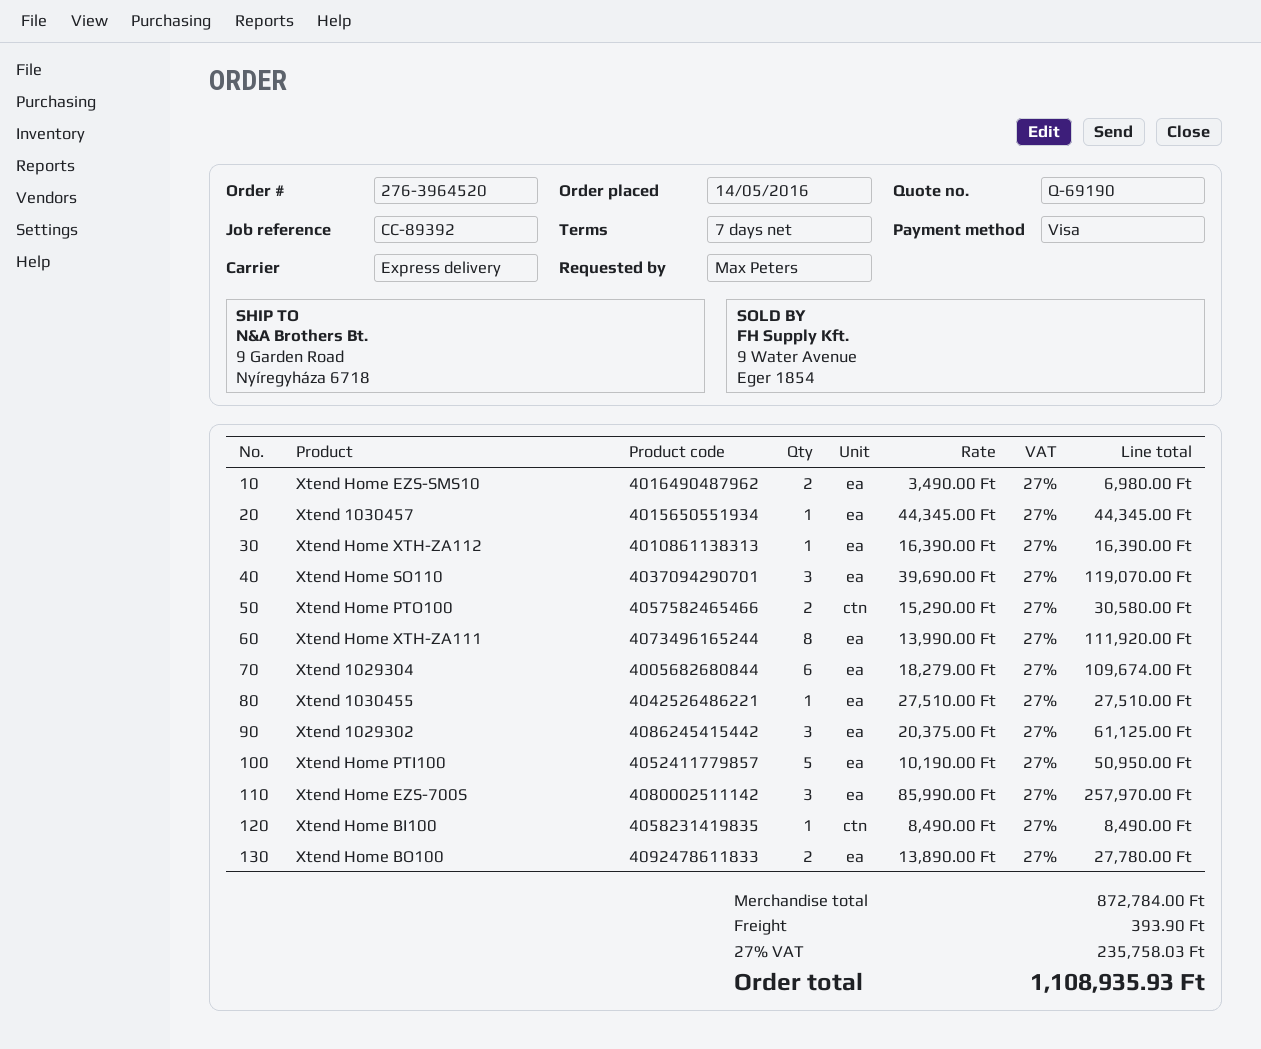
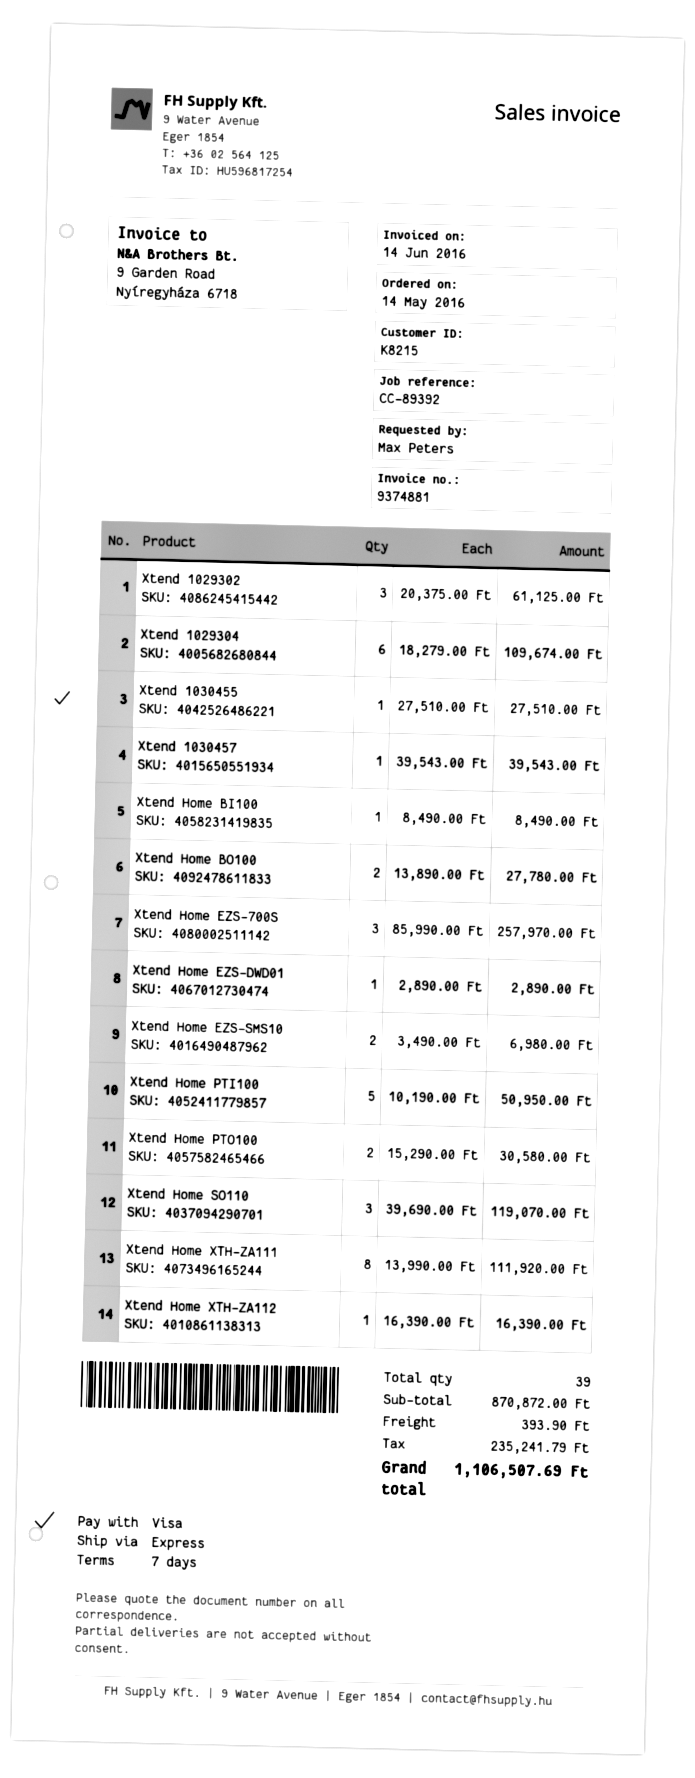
Xtend 1030457: 1 x 44345.00 = 44345.00 -> 1 x 39543.00 = 39543.00
Xtend Home EZS-DWD01: none -> 1 x 2890.00 = 2890.00
subtotal: 872784.00 -> 870872.00
tax: 235758.03 -> 235241.79
total: 1108935.93 -> 1106507.69

